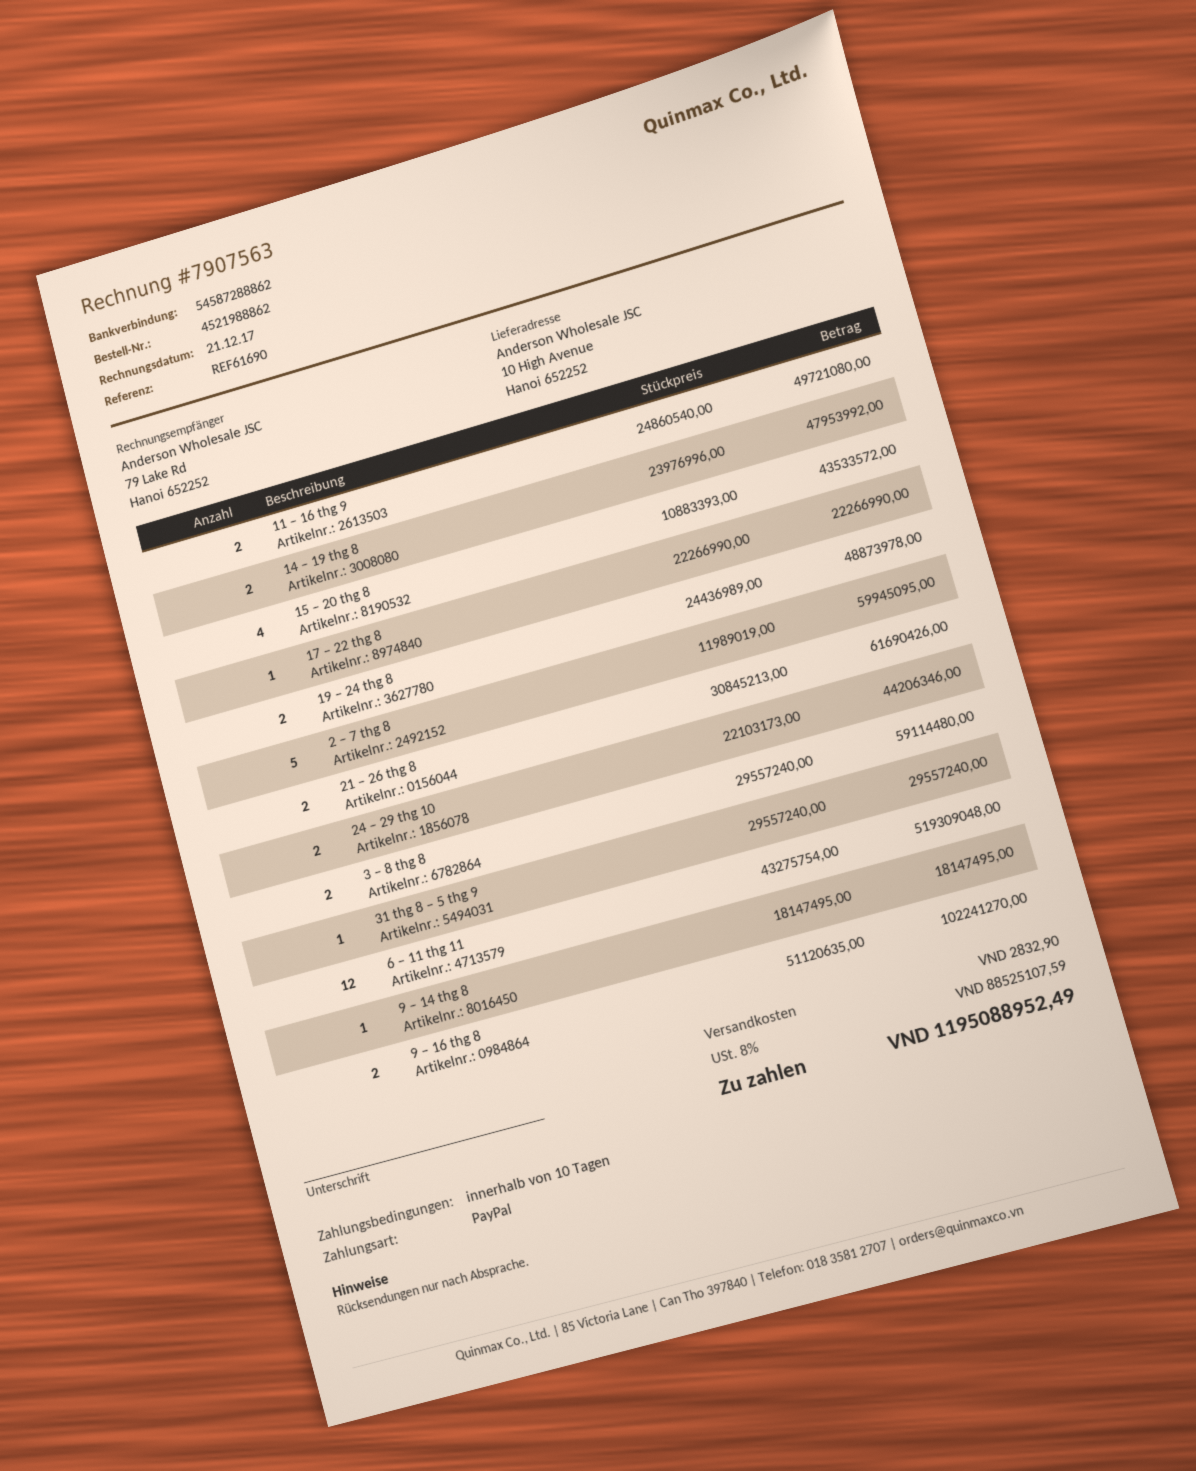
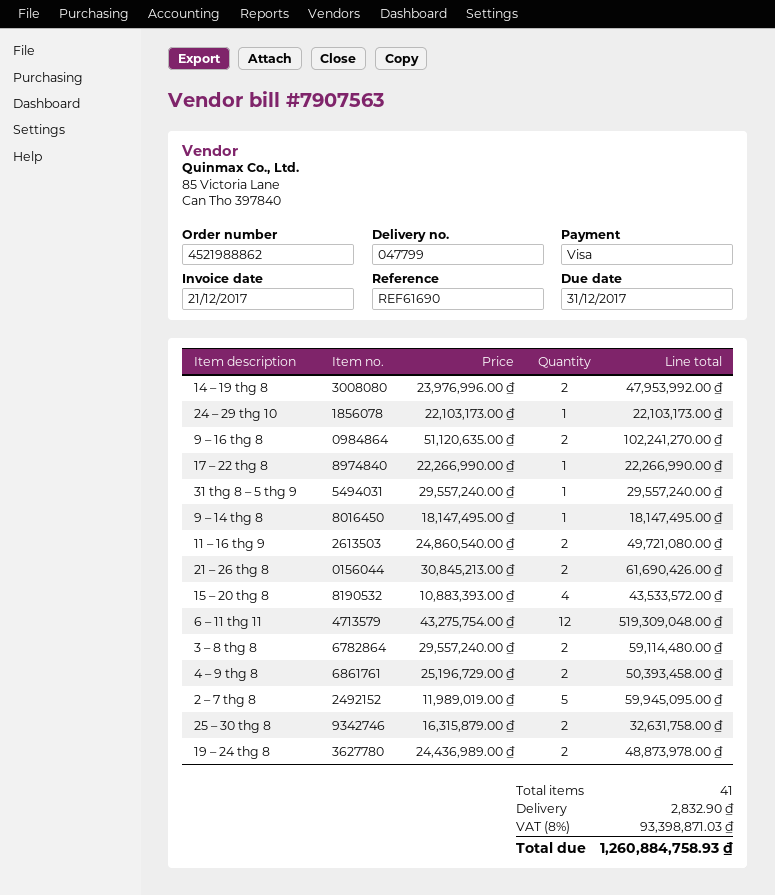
payment method: PayPal -> Visa
24 – 29 thg 10: 2 x 22103173.00 = 44206346.00 -> 1 x 22103173.00 = 22103173.00
4 – 9 thg 8: none -> 2 x 25196729.00 = 50393458.00
25 – 30 thg 8: none -> 2 x 16315879.00 = 32631758.00
tax: 8% = 88525107.59 -> 8% = 93398871.03
total: 1195088952.49 -> 1260884758.93

